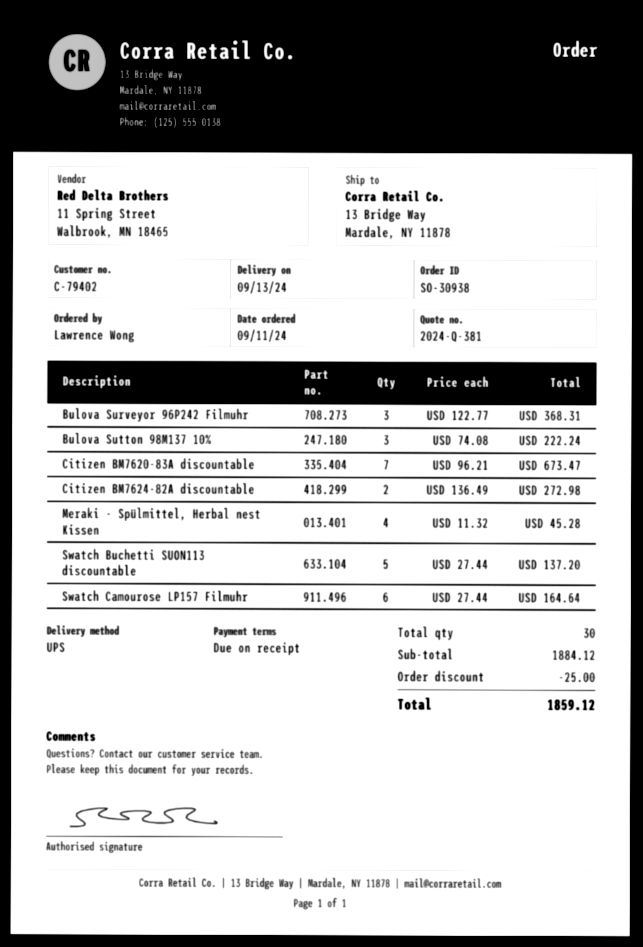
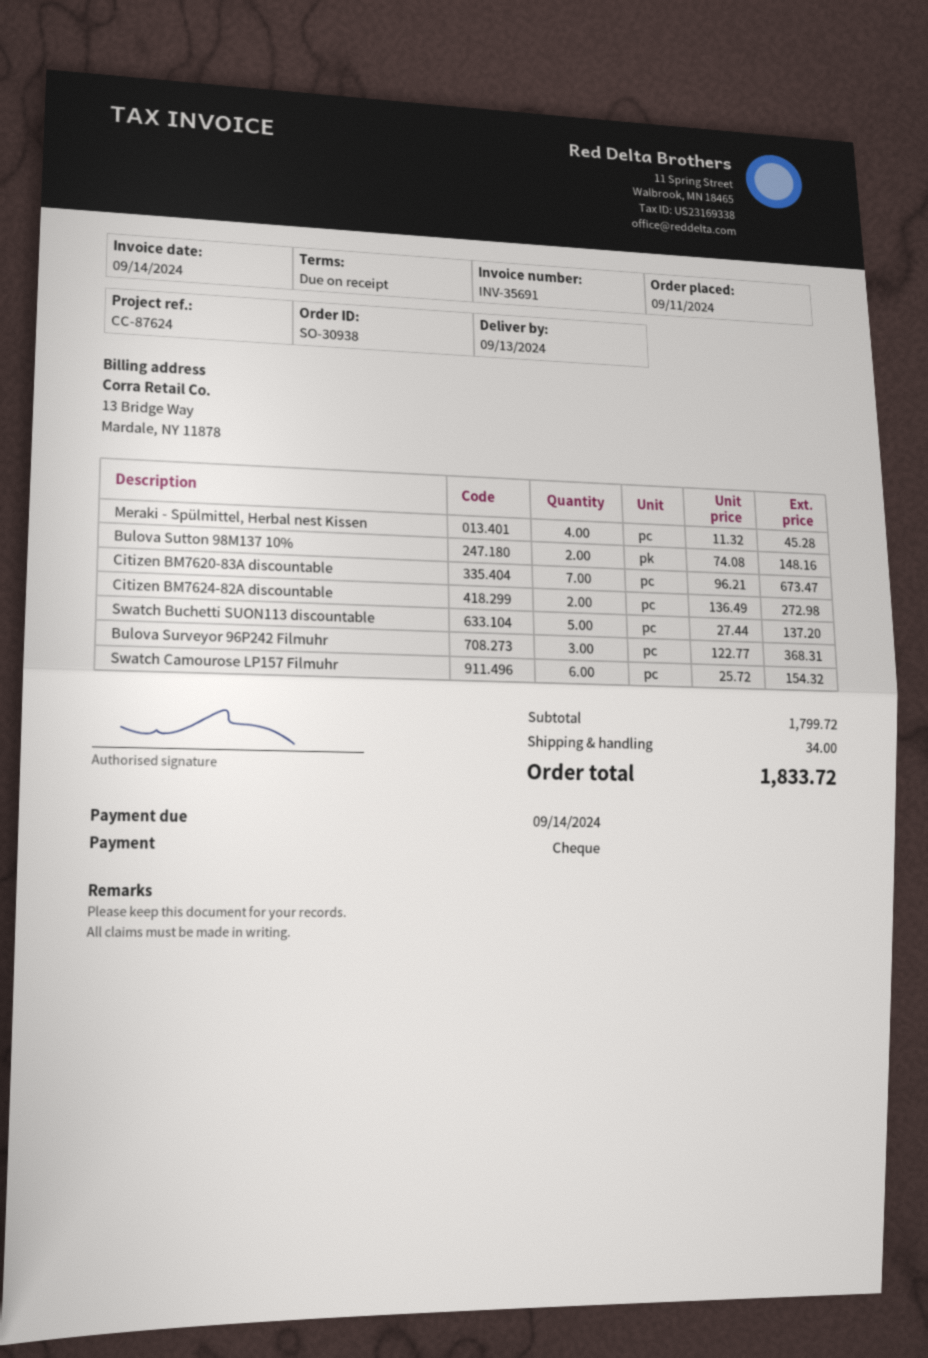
Bulova Sutton 98M137 10%: 3 x 74.08 = 222.24 -> 2 x 74.08 = 148.16
Swatch Camourose LP157 Filmuhr: 6 x 27.44 = 164.64 -> 6 x 25.72 = 154.32
subtotal: 1884.12 -> 1799.72
discount: 25.00 -> none
shipping: none -> 34.00
total: 1859.12 -> 1833.72

